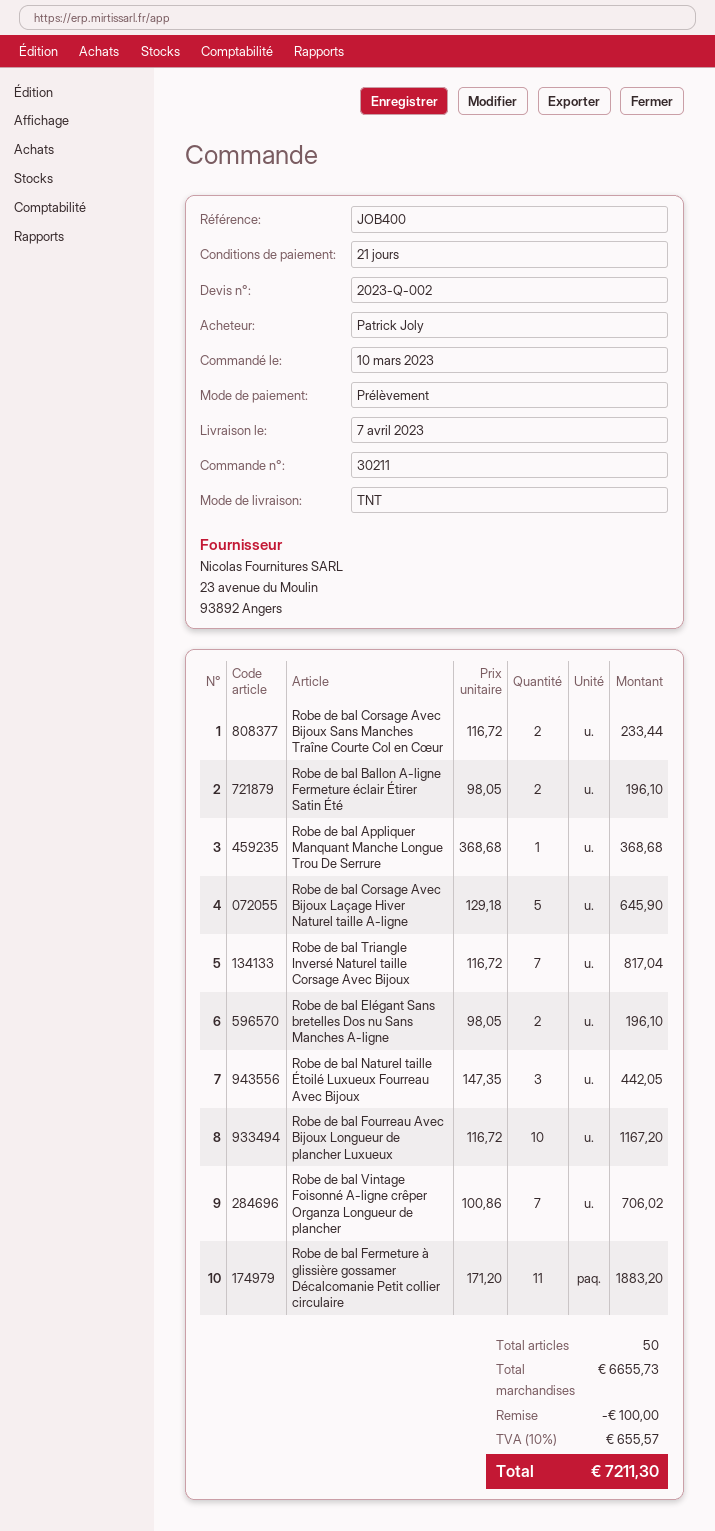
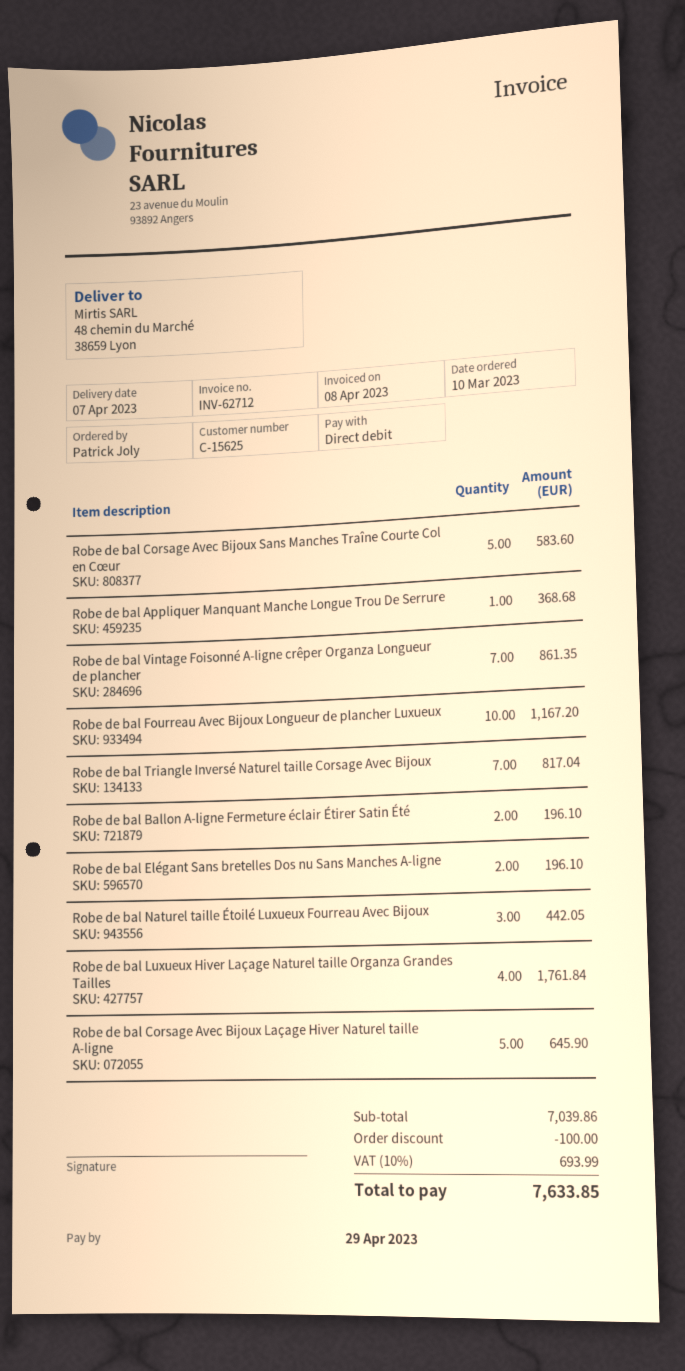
Robe de bal Corsage Avec Bijoux Sans Manches Traîne Courte Col en Cœur: 2 for 233.44 -> 5 for 583.60
Robe de bal Vintage Foisonné A-ligne crêper Organza Longueur de plancher: 7 for 706.02 -> 7 for 861.35
Robe de bal Fermeture à glissière gossamer Décalcomanie Petit collier circulaire: 11 for 1883.20 -> none
Robe de bal Luxueux Hiver Laçage Naturel taille Organza Grandes Tailles: none -> 4 for 1761.84
subtotal: 6655.73 -> 7039.86
tax: 10% = 655.57 -> 10% = 693.99
total: 7211.30 -> 7633.85

